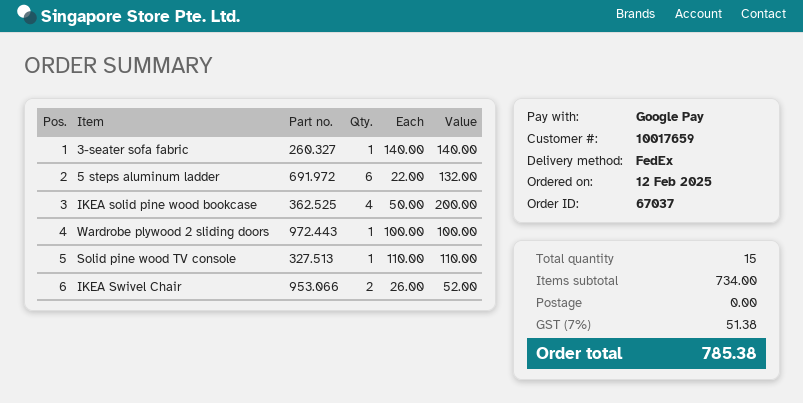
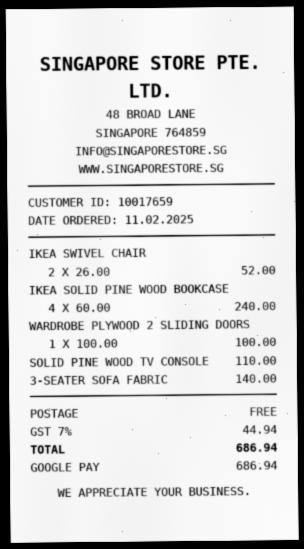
order date: 2025-02-12 -> 2025-02-11
5 steps aluminum ladder: 6 x 22.00 = 132.00 -> none
IKEA solid pine wood bookcase: 4 x 50.00 = 200.00 -> 4 x 60.00 = 240.00
tax: 7% = 51.38 -> 7% = 44.94
total: 785.38 -> 686.94

